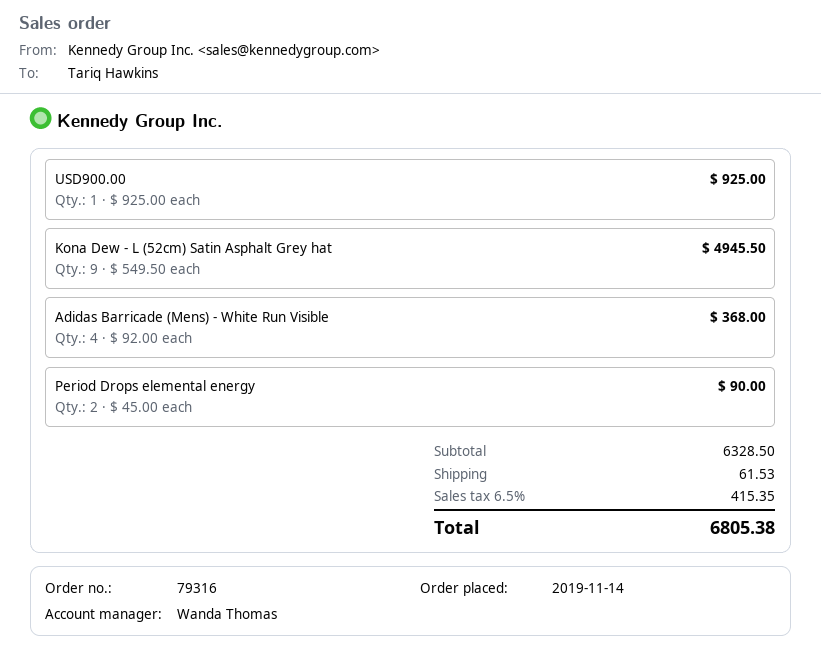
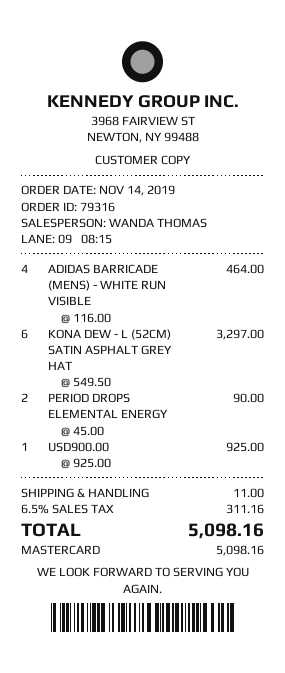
Kona Dew - L (52cm) Satin Asphalt Grey hat: 9 x 549.50 = 4945.50 -> 6 x 549.50 = 3297.00
Adidas Barricade (Mens) - White Run Visible: 4 x 92.00 = 368.00 -> 4 x 116.00 = 464.00
shipping: 61.53 -> 11.00
tax: 6.5% = 415.35 -> 6.5% = 311.16
total: 6805.38 -> 5098.16

